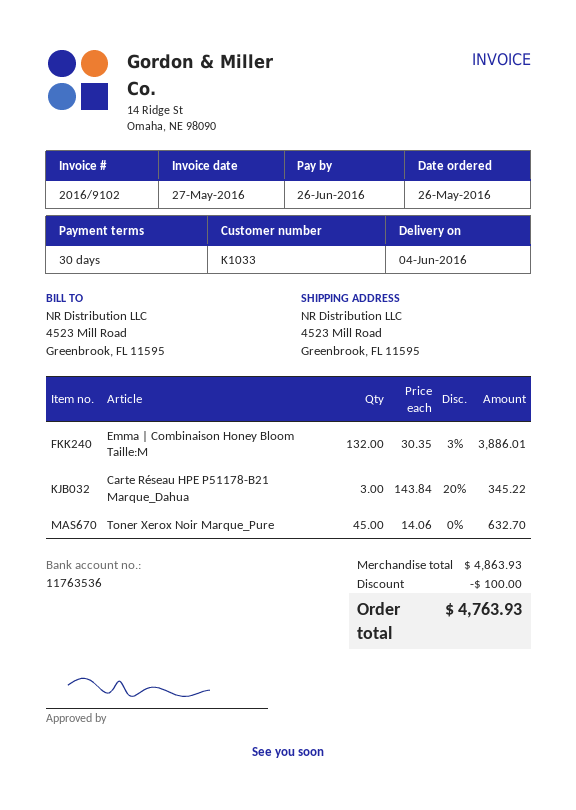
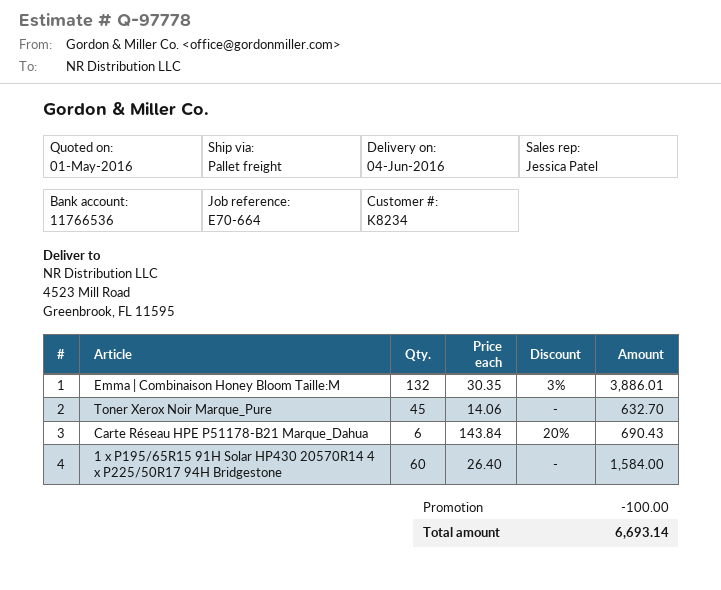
customer number: K1033 -> K8234
bank account: 11763536 -> 11766536
Carte Réseau HPE P51178-B21 Marque_Dahua: 3 x 143.84 - 20% = 345.22 -> 6 x 143.84 - 20% = 690.43
1 x P195/65R15 91H Solar HP430 20570R14 4 x P225/50R17 94H Bridgestone: none -> 60 x 26.40 = 1584.00
total: 4763.93 -> 6693.14

